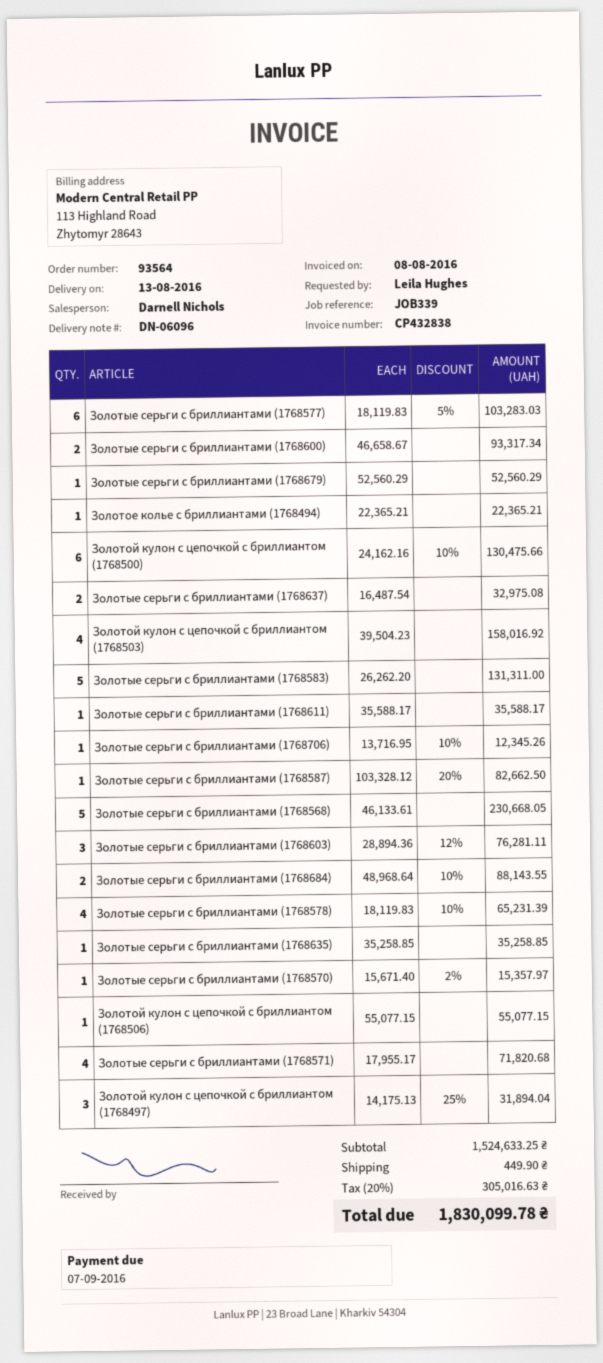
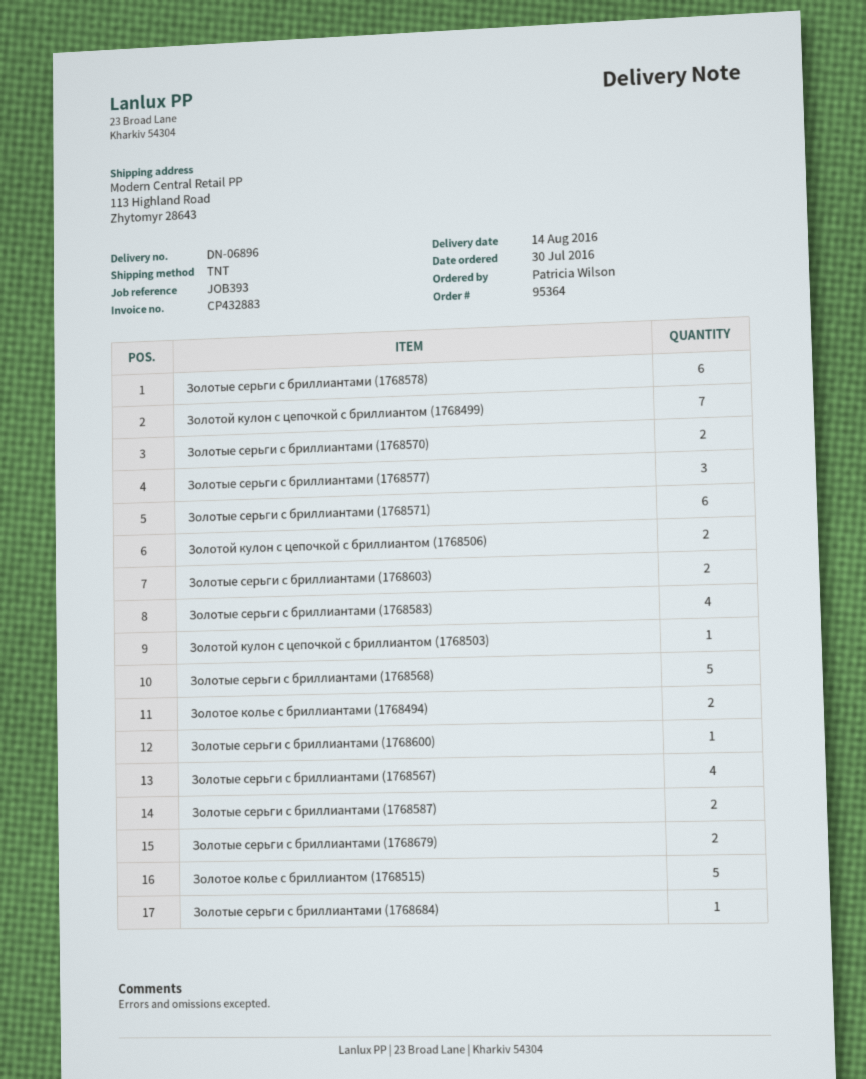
order number: 93564 -> 95364
delivery note number: DN-06096 -> DN-06896
delivery date: 2016-08-13 -> 2016-08-14
invoice number: CP432838 -> CP432883
reference: JOB339 -> JOB393
ordered by: Leila Hughes -> Patricia Wilson
Золотые серьги с бриллиантами (1768577): 6 -> 3
Золотые серьги с бриллиантами (1768600): 2 -> 1
Золотые серьги с бриллиантами (1768679): 1 -> 2
Золотое колье с бриллиантами (1768494): 1 -> 2
Золотой кулон с цепочкой с бриллиантом (1768500): 6 -> none
Золотые серьги с бриллиантами (1768637): 2 -> none
Золотой кулон с цепочкой с бриллиантом (1768503): 4 -> 1
Золотые серьги с бриллиантами (1768583): 5 -> 4
Золотые серьги с бриллиантами (1768611): 1 -> none
Золотые серьги с бриллиантами (1768706): 1 -> none
Золотые серьги с бриллиантами (1768587): 1 -> 2
Золотые серьги с бриллиантами (1768603): 3 -> 2
Золотые серьги с бриллиантами (1768684): 2 -> 1
Золотые серьги с бриллиантами (1768578): 4 -> 6
Золотые серьги с бриллиантами (1768635): 1 -> none
Золотые серьги с бриллиантами (1768570): 1 -> 2
Золотой кулон с цепочкой с бриллиантом (1768506): 1 -> 2
Золотые серьги с бриллиантами (1768571): 4 -> 6
Золотой кулон с цепочкой с бриллиантом (1768497): 3 -> none
Золотой кулон с цепочкой с бриллиантом (1768499): none -> 7
Золотые серьги с бриллиантами (1768567): none -> 4
Золотое колье с бриллиантом (1768515): none -> 5

